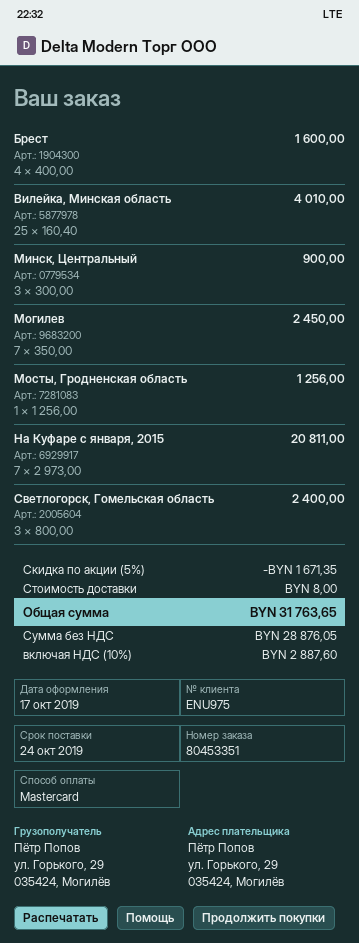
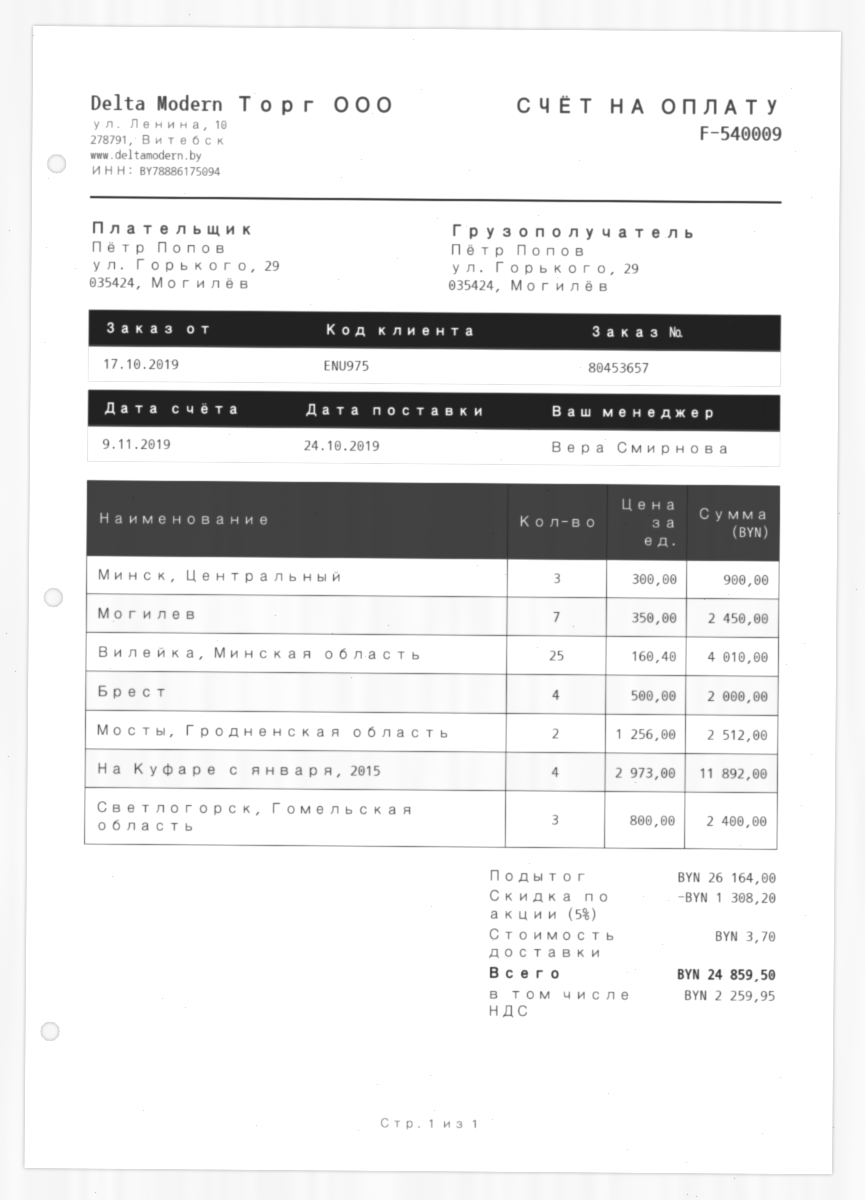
order number: 80453351 -> 80453657
Брест: 4 x 400.00 = 1600.00 -> 4 x 500.00 = 2000.00
Мосты, Гродненская область: 1 x 1256.00 = 1256.00 -> 2 x 1256.00 = 2512.00
На Куфаре с января, 2015: 7 x 2973.00 = 20811.00 -> 4 x 2973.00 = 11892.00
discount: 5% = 1671.35 -> 5% = 1308.20
shipping: 8.00 -> 3.70
tax: 2887.60 -> 2259.95
total: 31763.65 -> 24859.50

